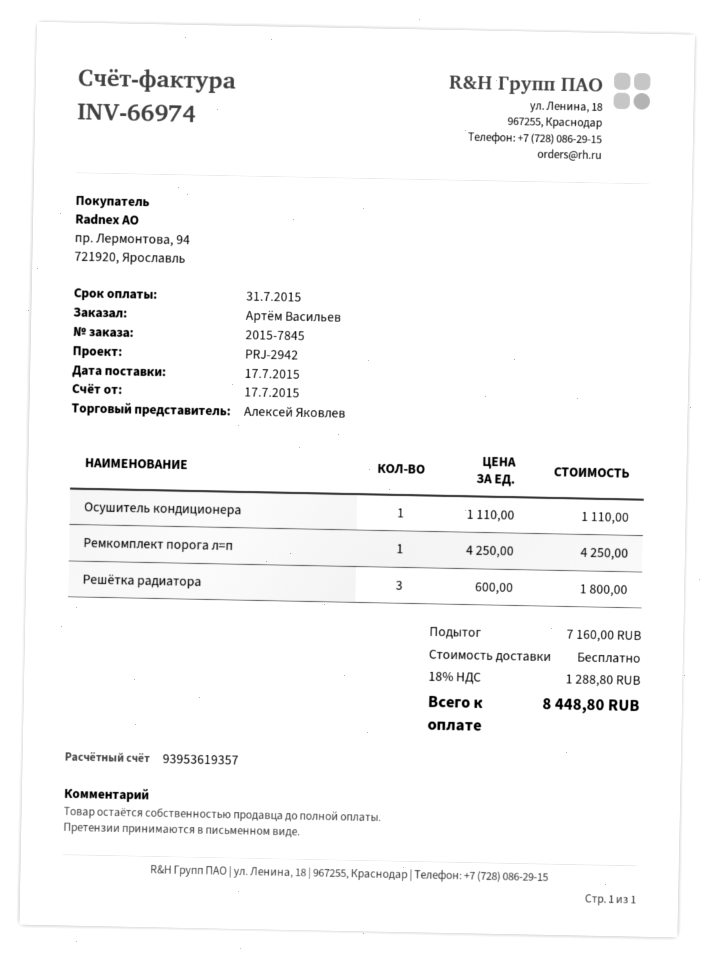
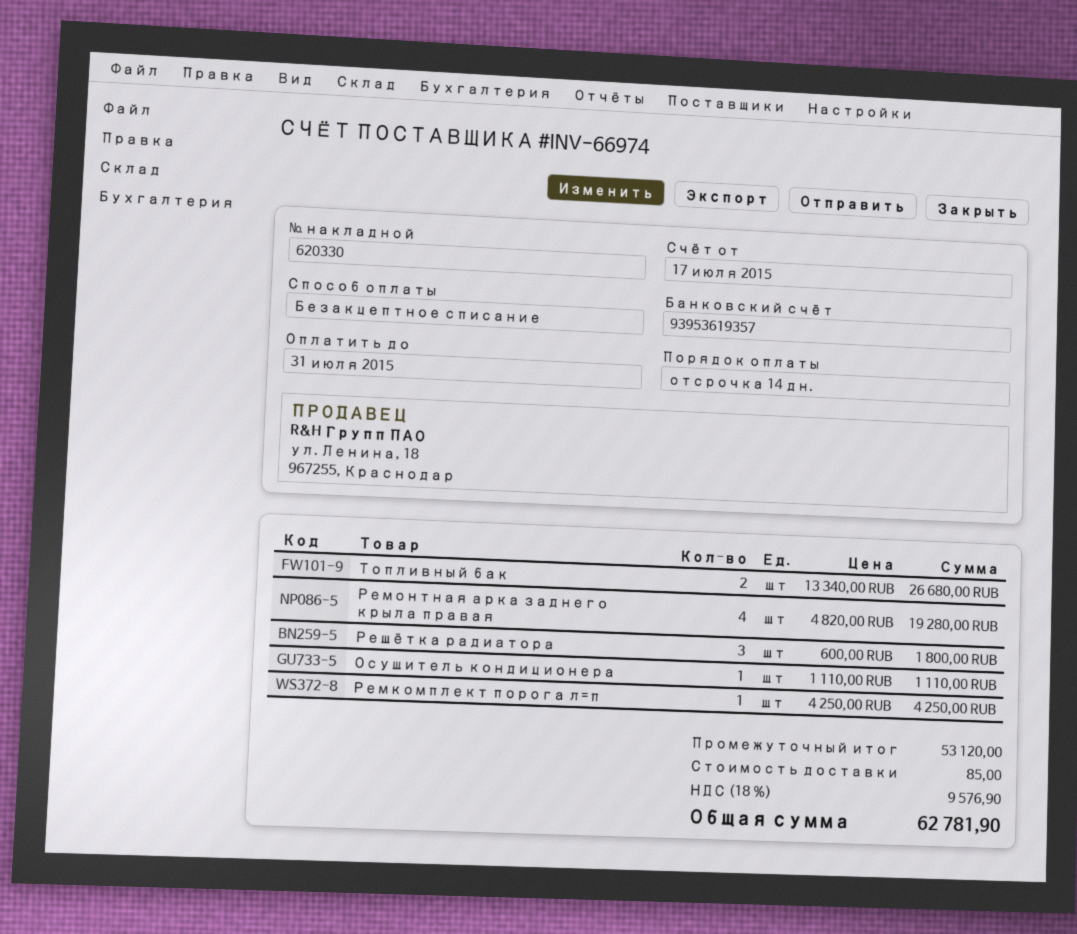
Топливный бак: none -> 2 x 13340.00 = 26680.00
Ремонтная арка заднего крыла правая: none -> 4 x 4820.00 = 19280.00
subtotal: 7160.00 -> 53120.00
shipping: 0.00 -> 85.00
tax: 18% = 1288.80 -> 18% = 9576.90
total: 8448.80 -> 62781.90

